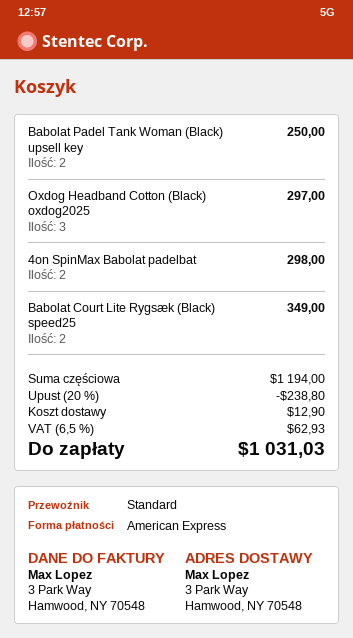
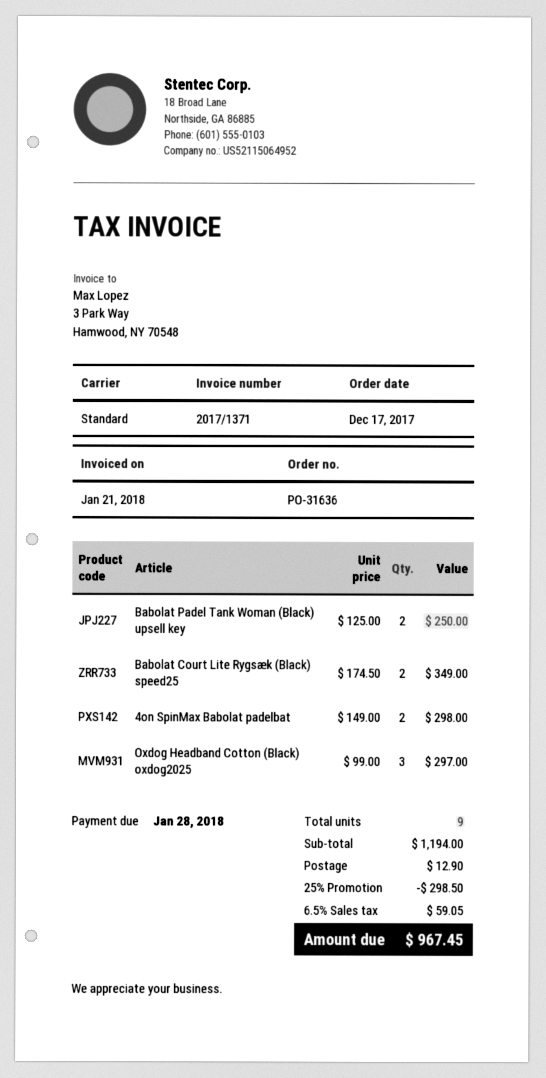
discount: 20% = 238.80 -> 25% = 298.50
tax: 6.5% = 62.93 -> 6.5% = 59.05
total: 1031.03 -> 967.45

